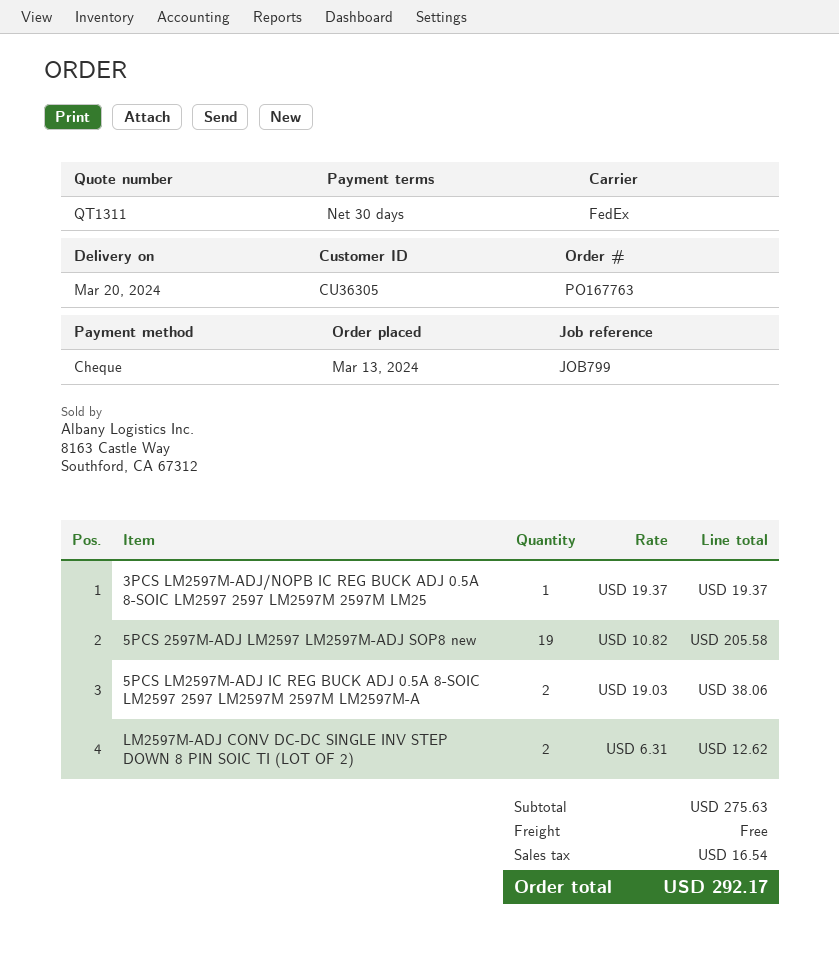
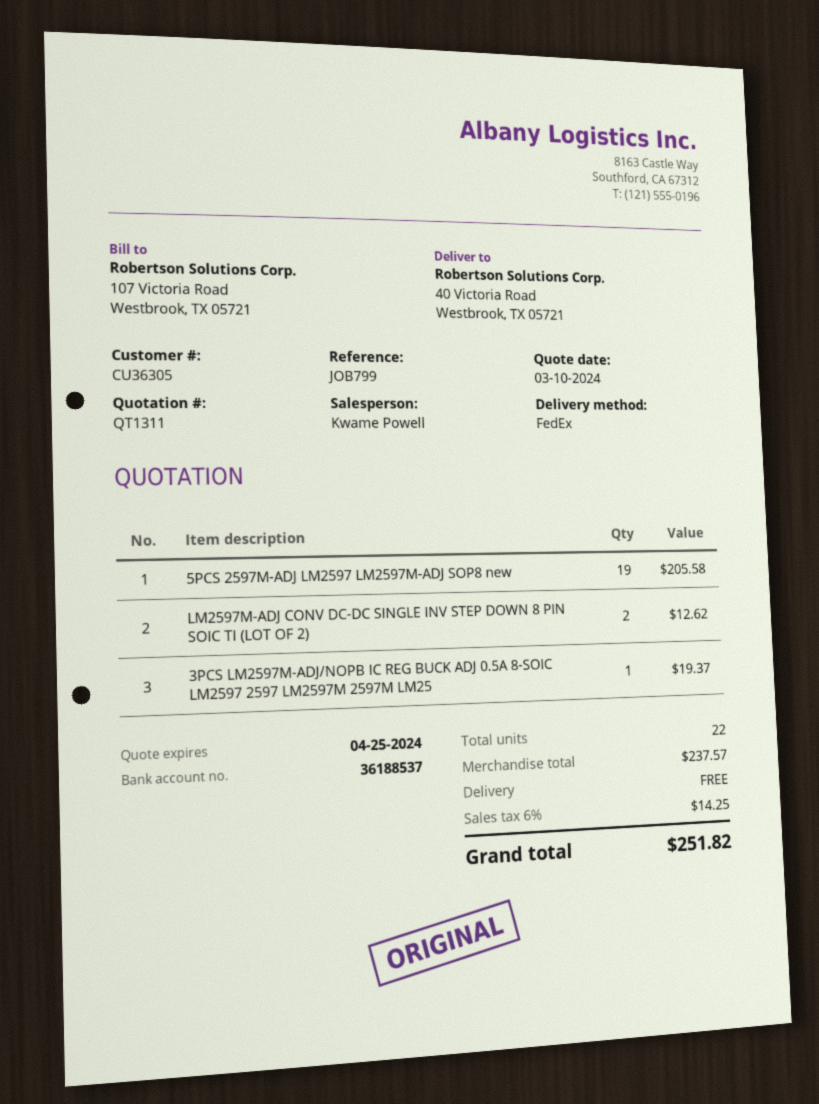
5PCS LM2597M-ADJ IC REG BUCK ADJ 0.5A 8-SOIC LM2597 2597 LM2597M 2597M LM2597M-A: 2 for 38.06 -> none
subtotal: 275.63 -> 237.57
tax: 16.54 -> 14.25
total: 292.17 -> 251.82

